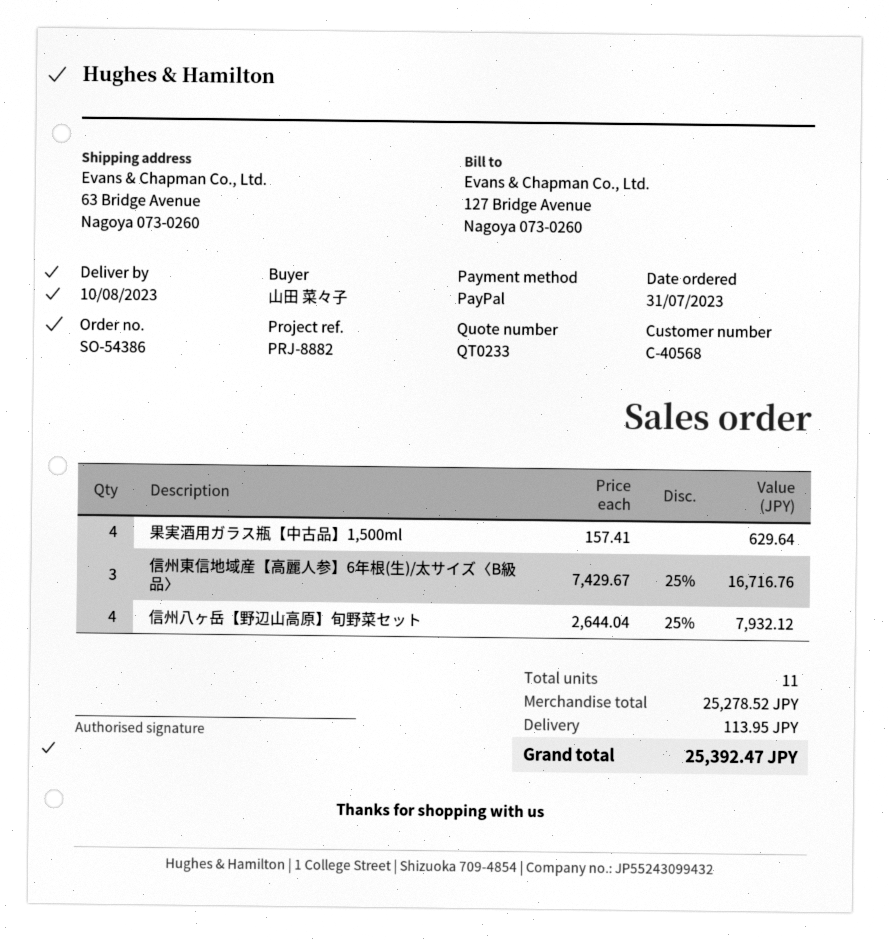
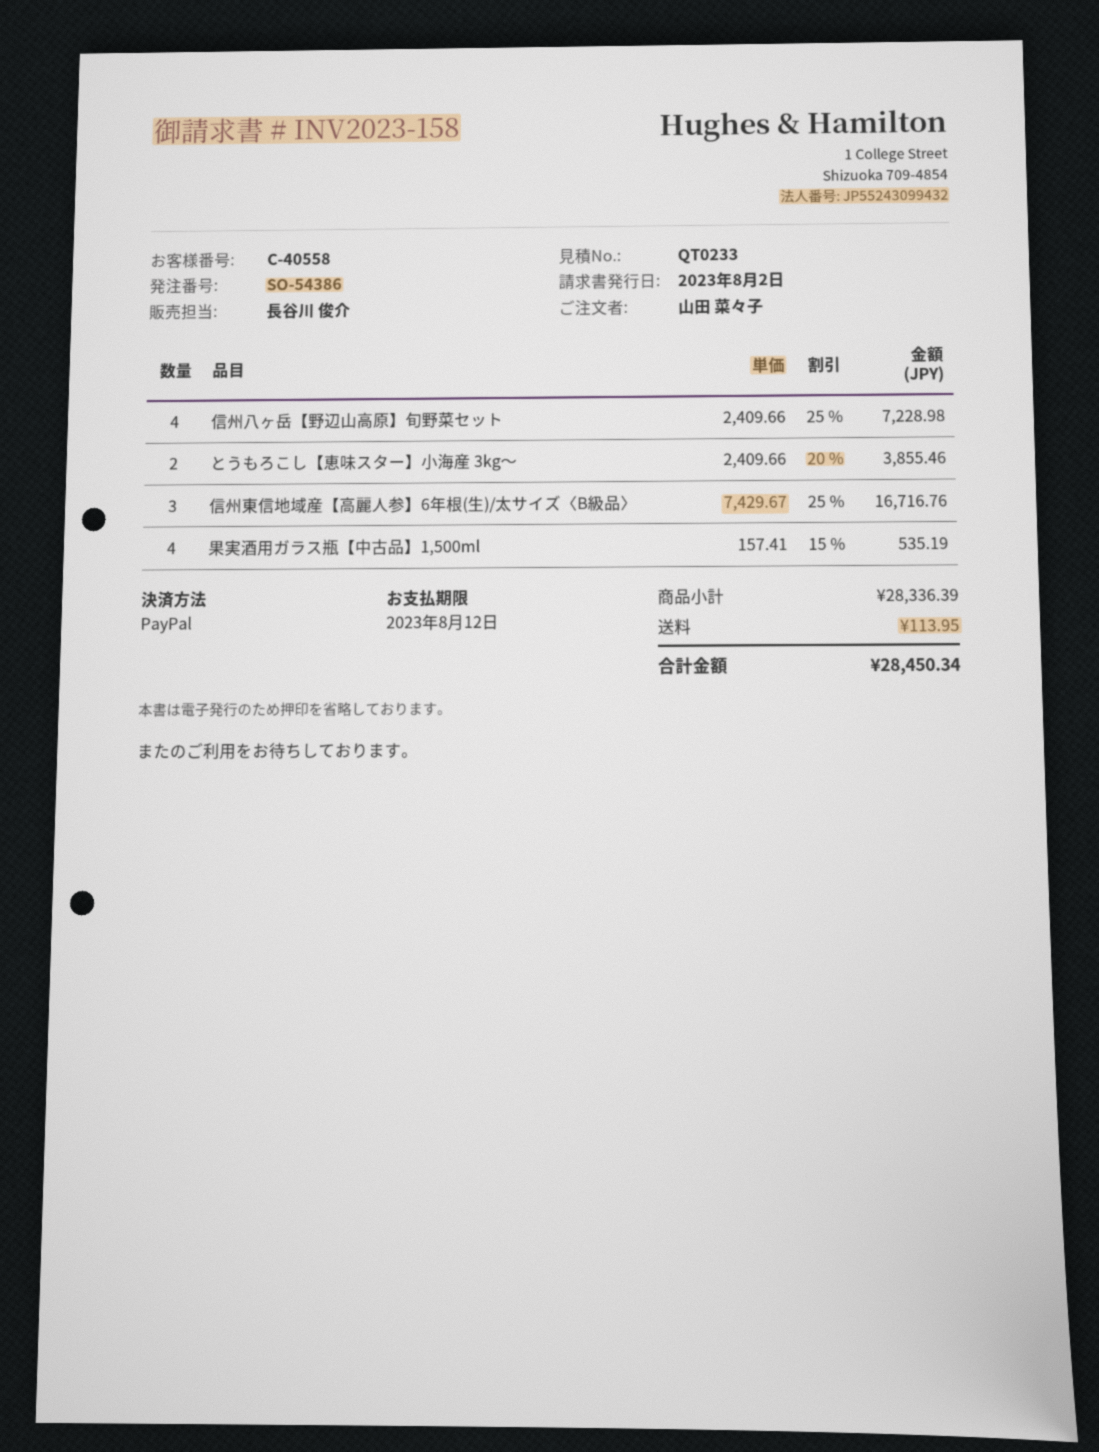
customer number: C-40568 -> C-40558
果実酒用ガラス瓶【中古品】1,500ml: 4 x 157.41 = 629.64 -> 4 x 157.41 - 15% = 535.19
信州八ヶ岳【野辺山高原】旬野菜セット: 4 x 2644.04 - 25% = 7932.12 -> 4 x 2409.66 - 25% = 7228.98
とうもろこし【恵味スター】小海産 3kg〜: none -> 2 x 2409.66 - 20% = 3855.46
subtotal: 25278.52 -> 28336.39
total: 25392.47 -> 28450.34

